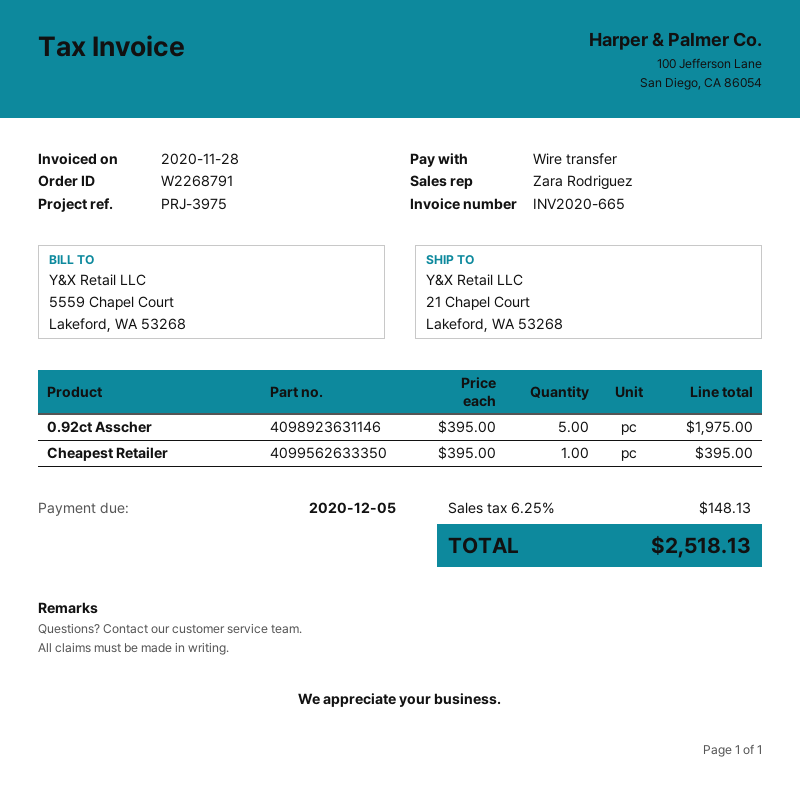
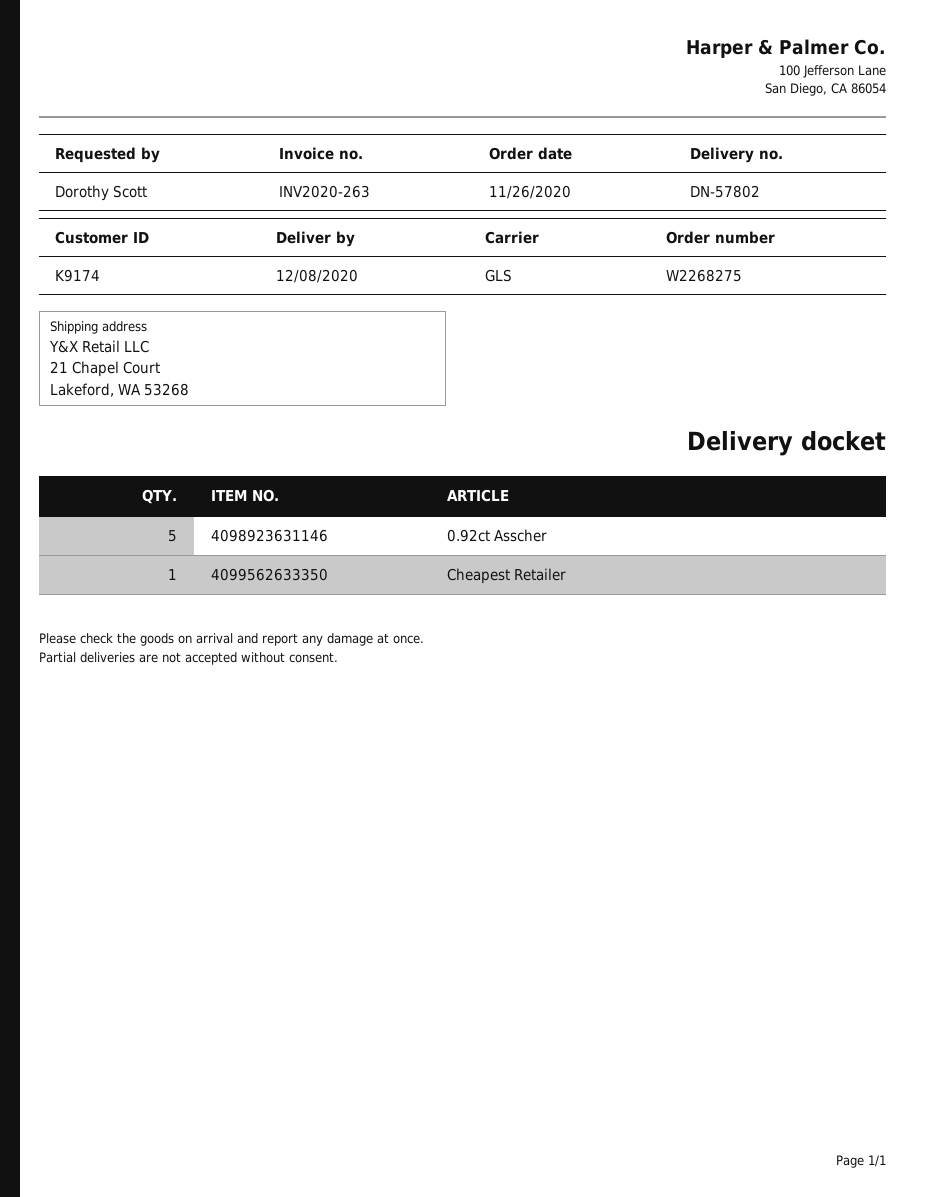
order number: W2268791 -> W2268275
invoice number: INV2020-665 -> INV2020-263

